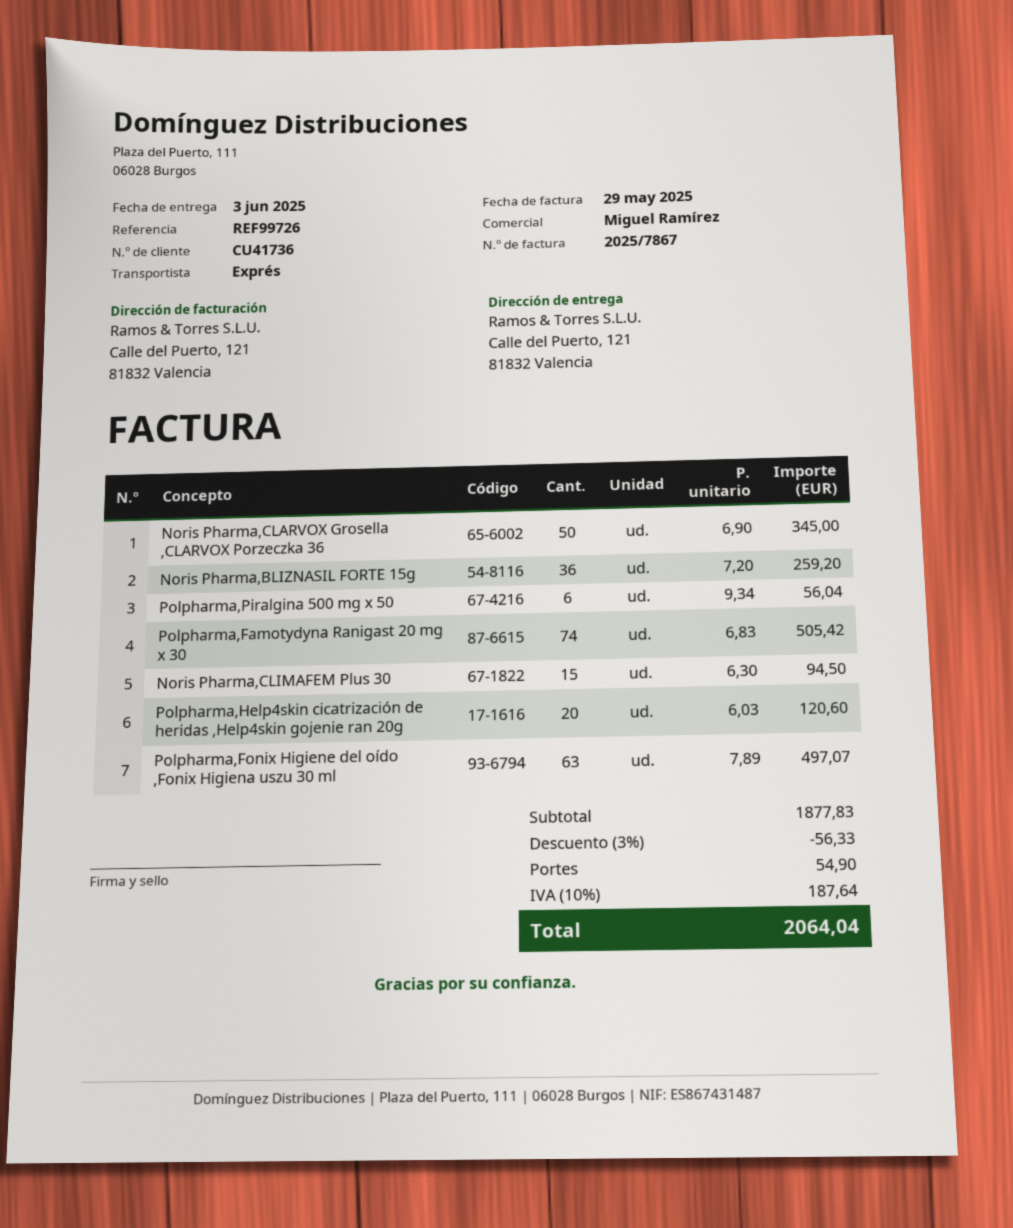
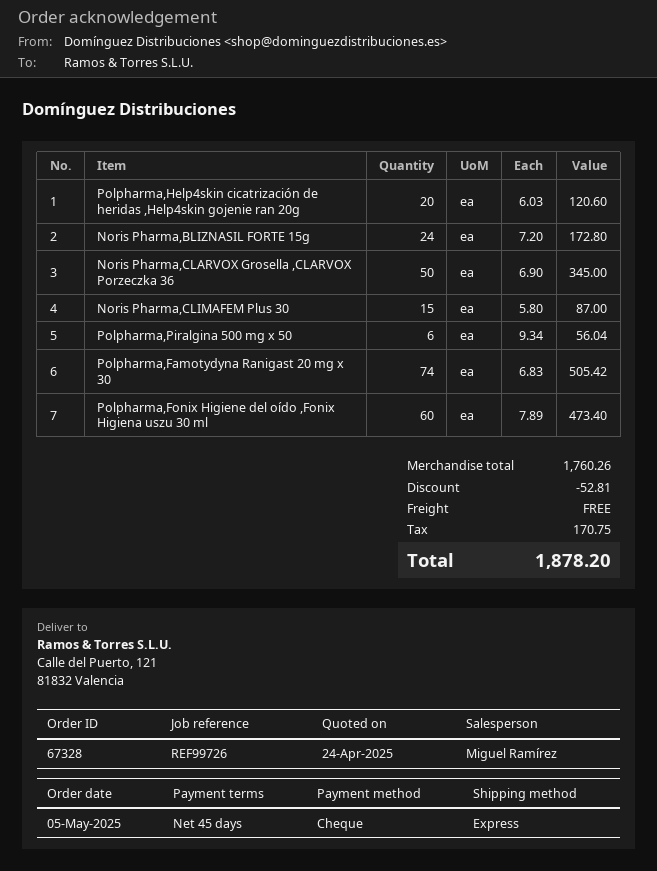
Noris Pharma,BLIZNASIL FORTE 15g: 36 x 7.20 = 259.20 -> 24 x 7.20 = 172.80
Noris Pharma,CLIMAFEM Plus 30: 15 x 6.30 = 94.50 -> 15 x 5.80 = 87.00
Polpharma,Fonix Higiene del oído ,Fonix Higiena uszu 30 ml: 63 x 7.89 = 497.07 -> 60 x 7.89 = 473.40
subtotal: 1877.83 -> 1760.26
discount: 56.33 -> 52.81
shipping: 54.90 -> 0.00
tax: 187.64 -> 170.75
total: 2064.04 -> 1878.20

